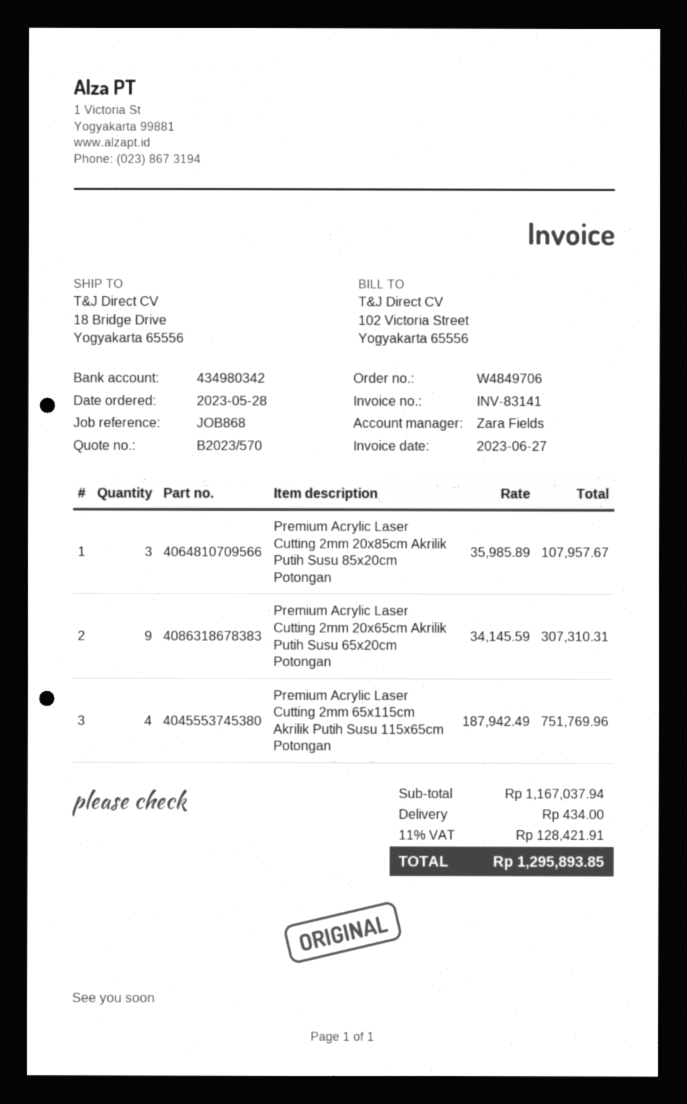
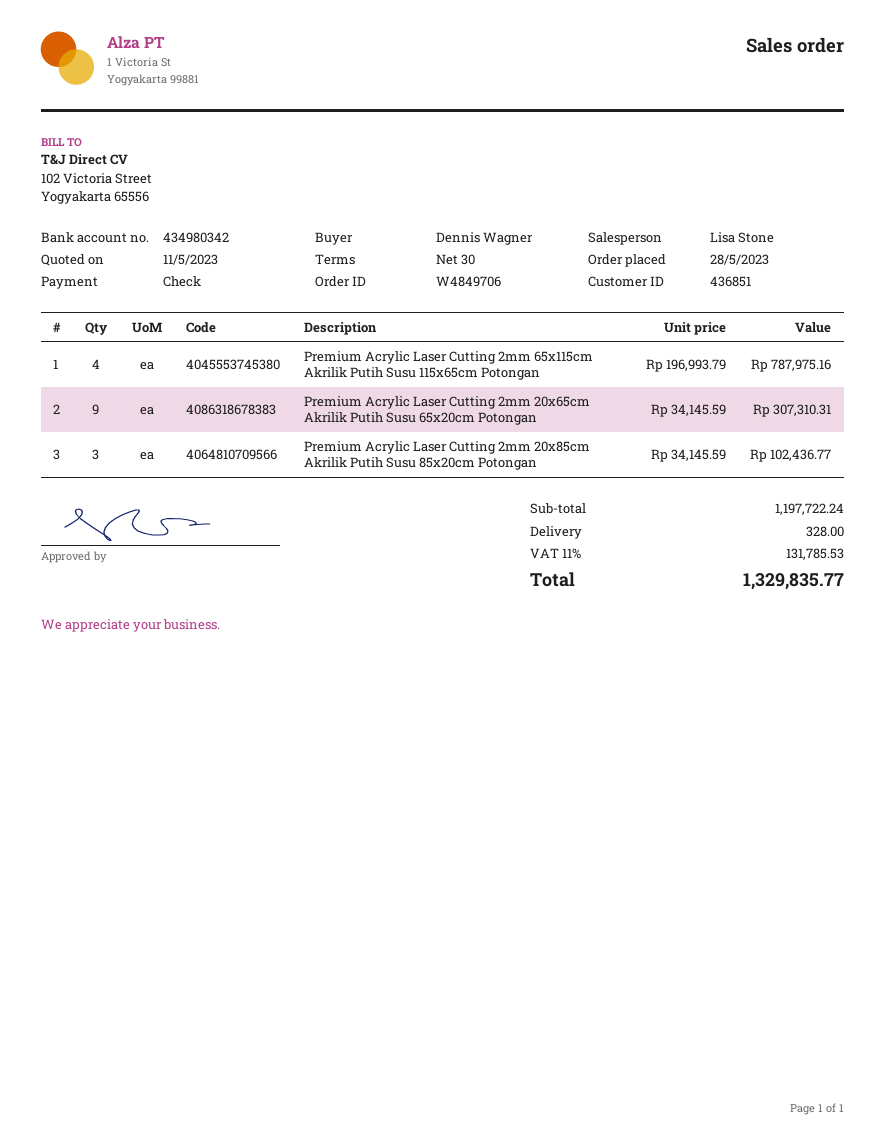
sales rep: Zara Fields -> Lisa Stone
Premium Acrylic Laser Cutting 2mm 20x85cm Akrilik Putih Susu 85x20cm Potongan: 3 x 35985.89 = 107957.67 -> 3 x 34145.59 = 102436.77
Premium Acrylic Laser Cutting 2mm 65x115cm Akrilik Putih Susu 115x65cm Potongan: 4 x 187942.49 = 751769.96 -> 4 x 196993.79 = 787975.16
subtotal: 1167037.94 -> 1197722.24
shipping: 434.00 -> 328.00
tax: 11% = 128421.91 -> 11% = 131785.53
total: 1295893.85 -> 1329835.77

